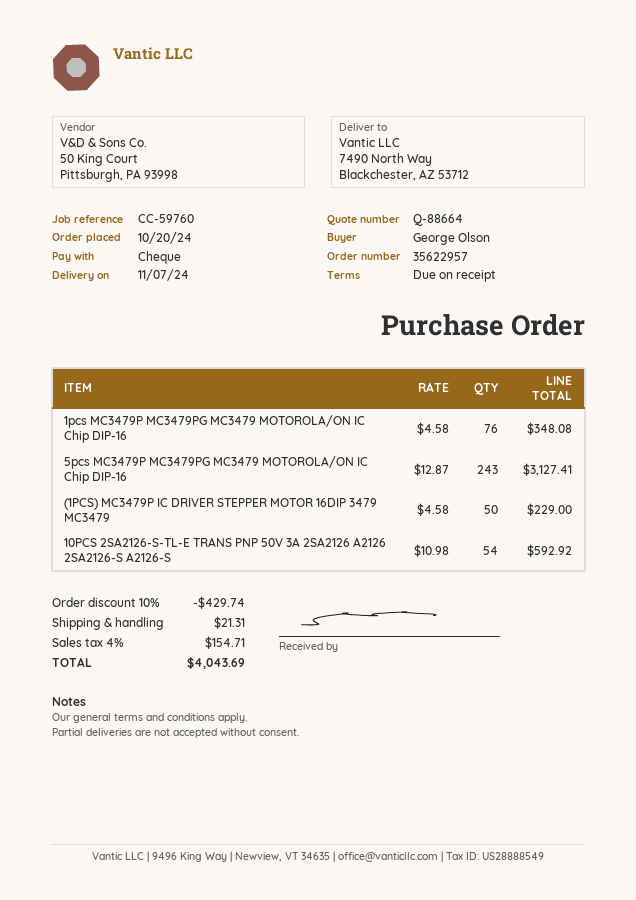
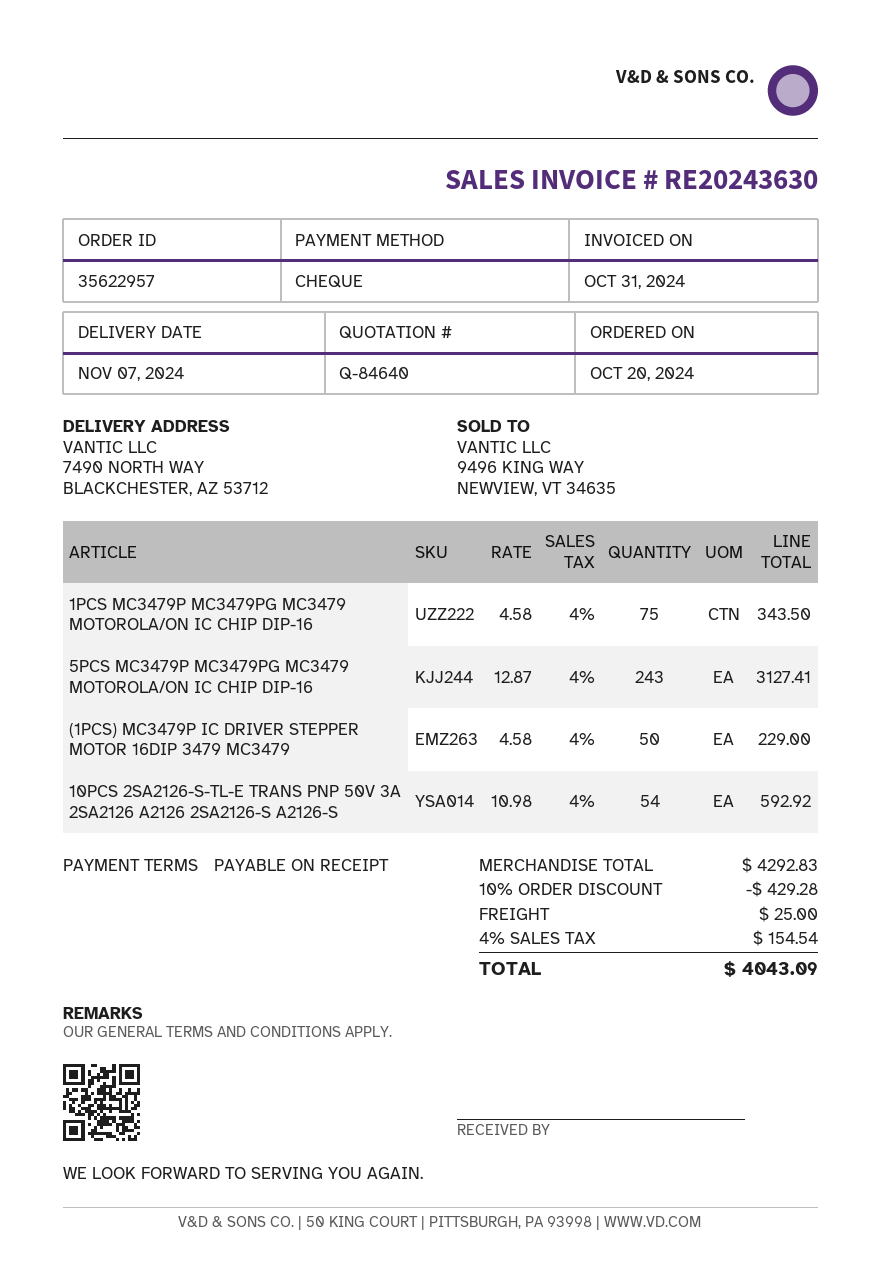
quote number: Q-88664 -> Q-84640
1pcs MC3479P MC3479PG MC3479 MOTOROLA/ON IC Chip DIP-16: 76 x 4.58 = 348.08 -> 75 x 4.58 = 343.50
discount: 10% = 429.74 -> 10% = 429.28
shipping: 21.31 -> 25.00
tax: 4% = 154.71 -> 4% = 154.54
total: 4043.69 -> 4043.09

